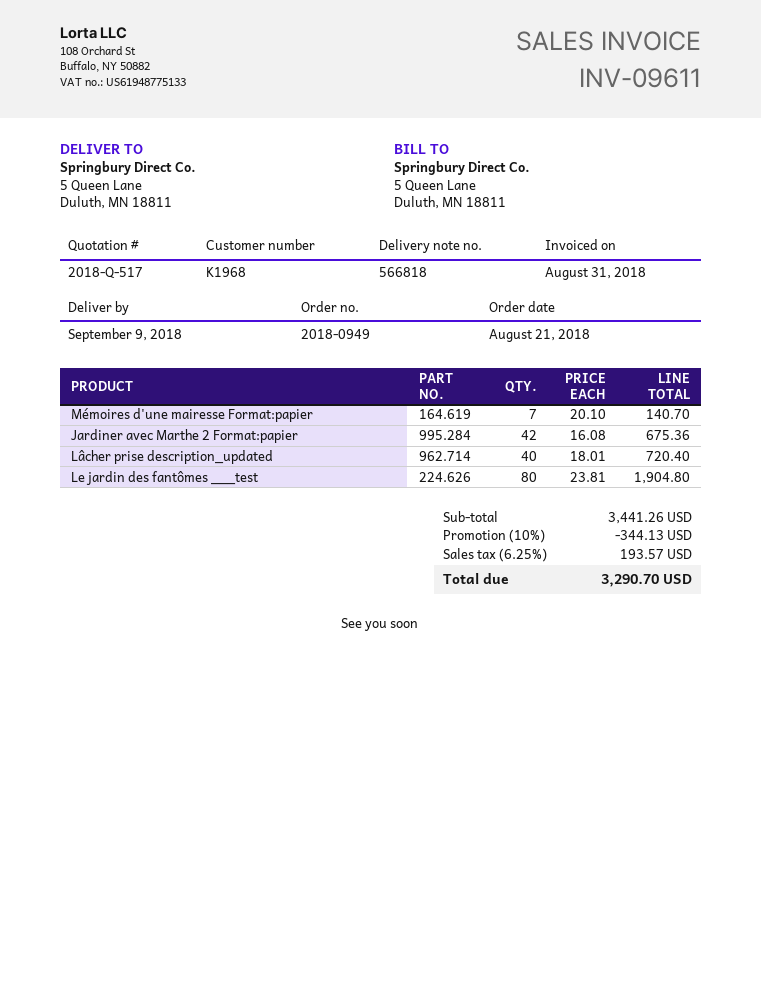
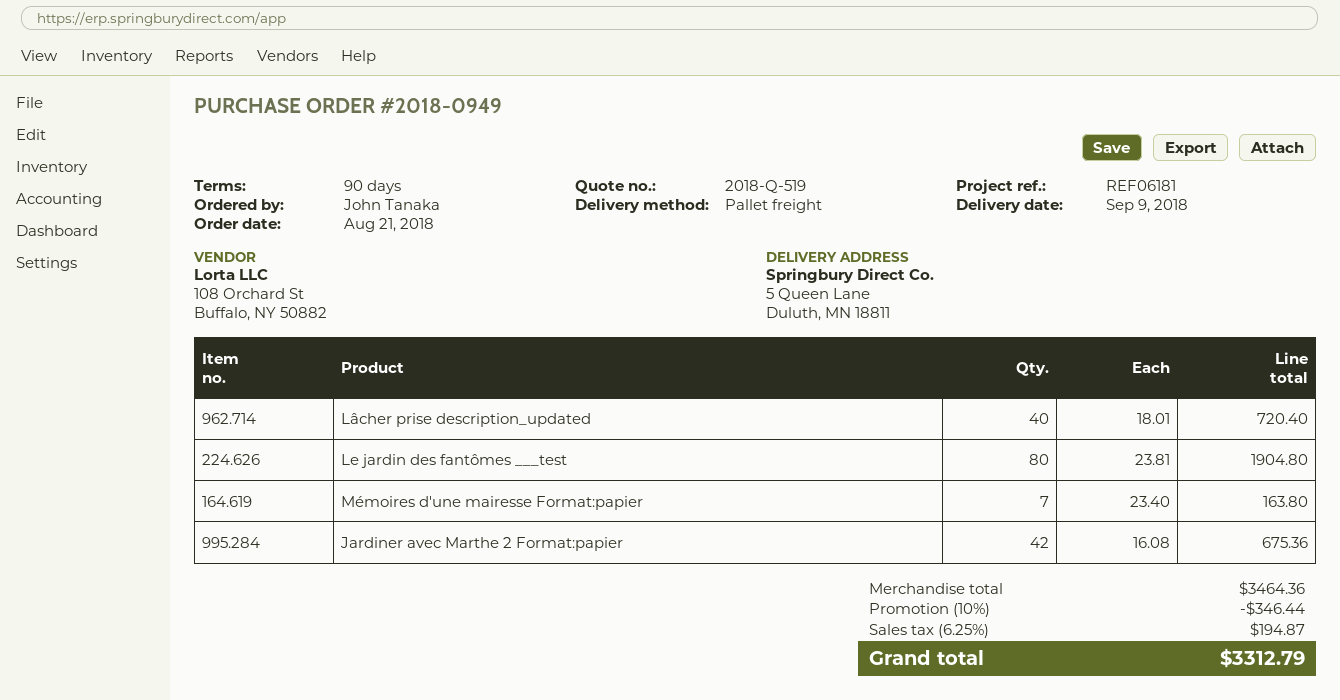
quote number: 2018-Q-517 -> 2018-Q-519
Mémoires d'une mairesse Format:papier: 7 x 20.10 = 140.70 -> 7 x 23.40 = 163.80
subtotal: 3441.26 -> 3464.36
discount: 10% = 344.13 -> 10% = 346.44
tax: 6.25% = 193.57 -> 6.25% = 194.87
total: 3290.70 -> 3312.79

